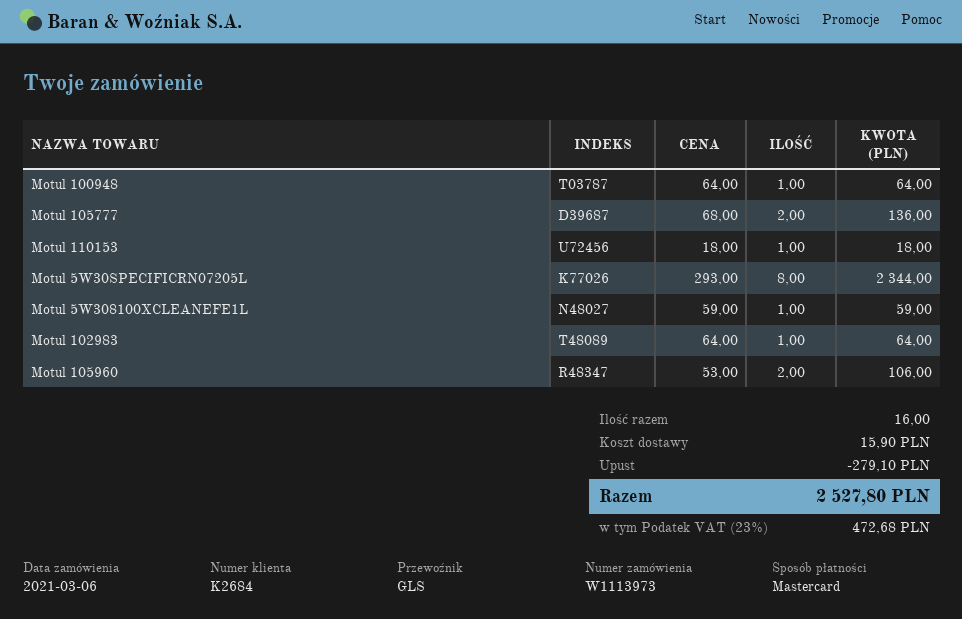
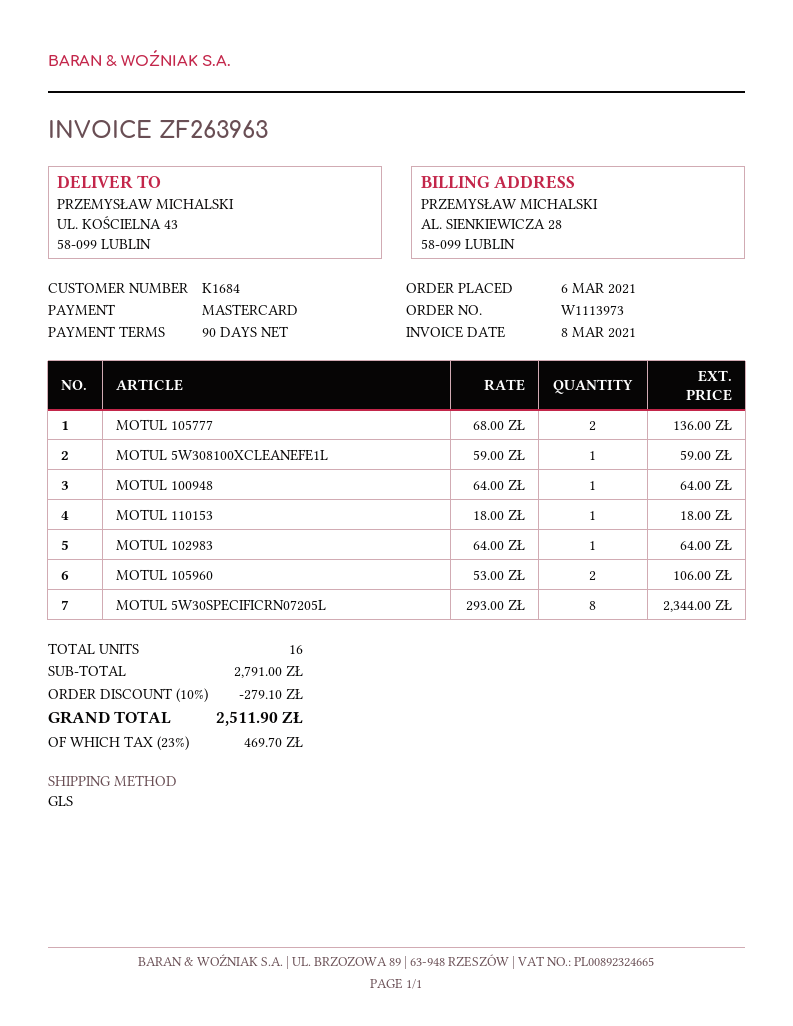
customer number: K2684 -> K1684
shipping: 15.90 -> none
tax: 23% = 472.68 -> 23% = 469.70
total: 2527.80 -> 2511.90

